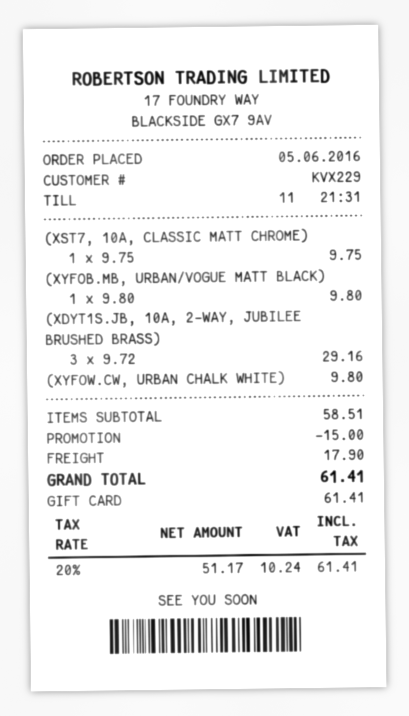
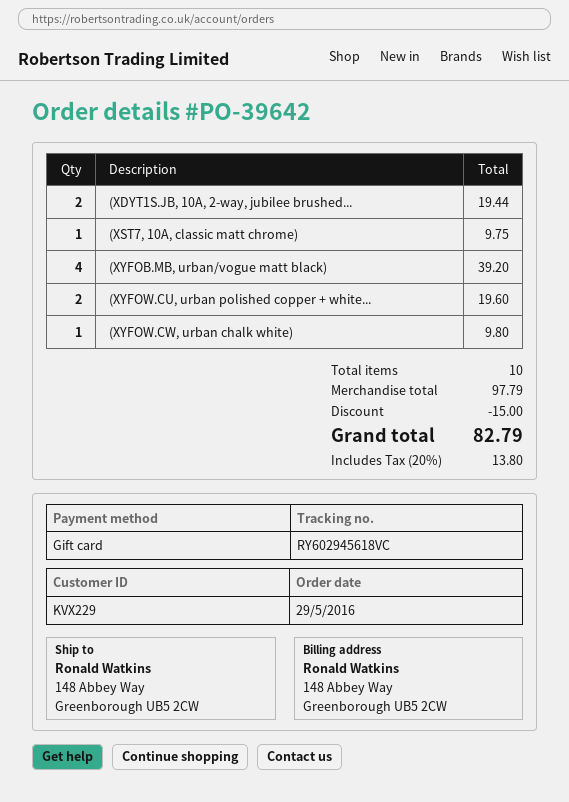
order date: 2016-06-05 -> 2016-05-29
(XYFOB.MB, URBAN/VOGUE MATT BLACK): 1 for 9.80 -> 4 for 39.20
(XDYT1S.JB, 10A, 2-WAY, JUBILEE BRUSHED BRASS): 3 for 29.16 -> 2 for 19.44
(XYFOW.CU, urban polished copper + white...: none -> 2 for 19.60
subtotal: 58.51 -> 97.79
shipping: 17.90 -> none
tax: 20% = 10.24 -> 20% = 13.80
total: 61.41 -> 82.79

